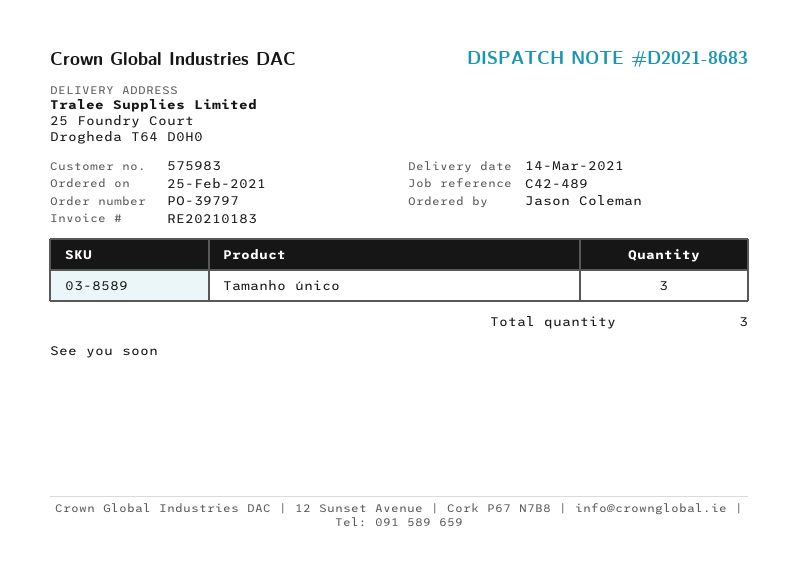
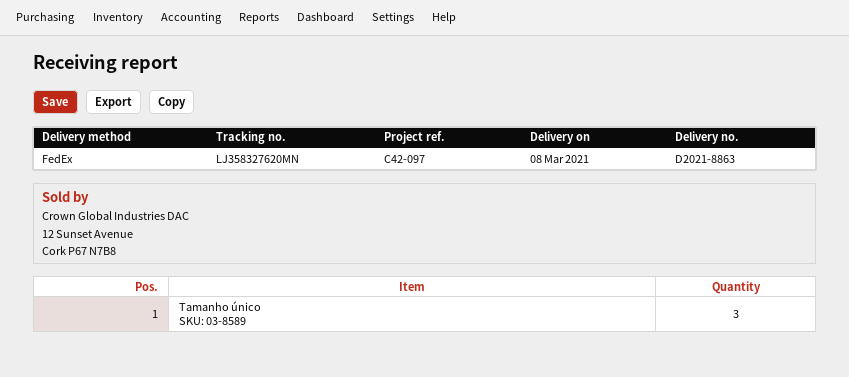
delivery note number: D2021-8683 -> D2021-8863
delivery date: 2021-03-14 -> 2021-03-08
reference: C42-489 -> C42-097

